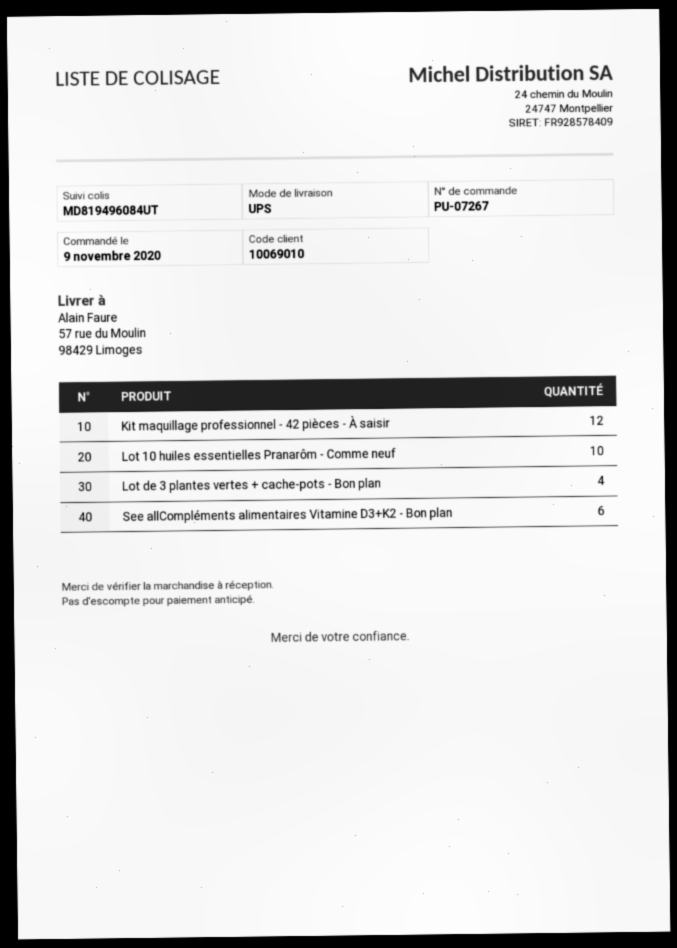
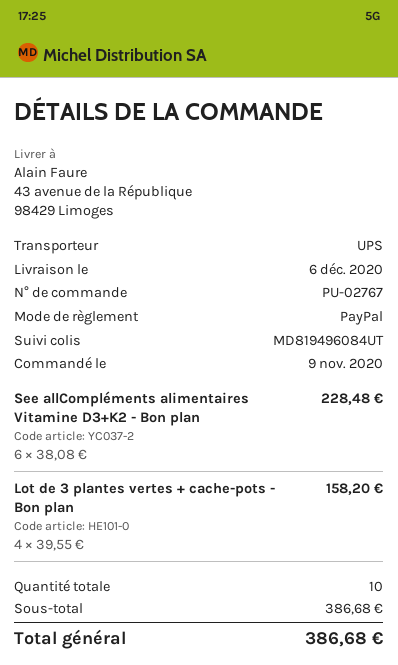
order number: PU-07267 -> PU-02767
ship to: 57 rue du Moulin, 98429 Limoges -> 43 avenue de la République, 98429 Limoges
Kit maquillage professionnel - 42 pièces - À saisir: 12 -> none
Lot 10 huiles essentielles Pranarôm - Comme neuf: 10 -> none

